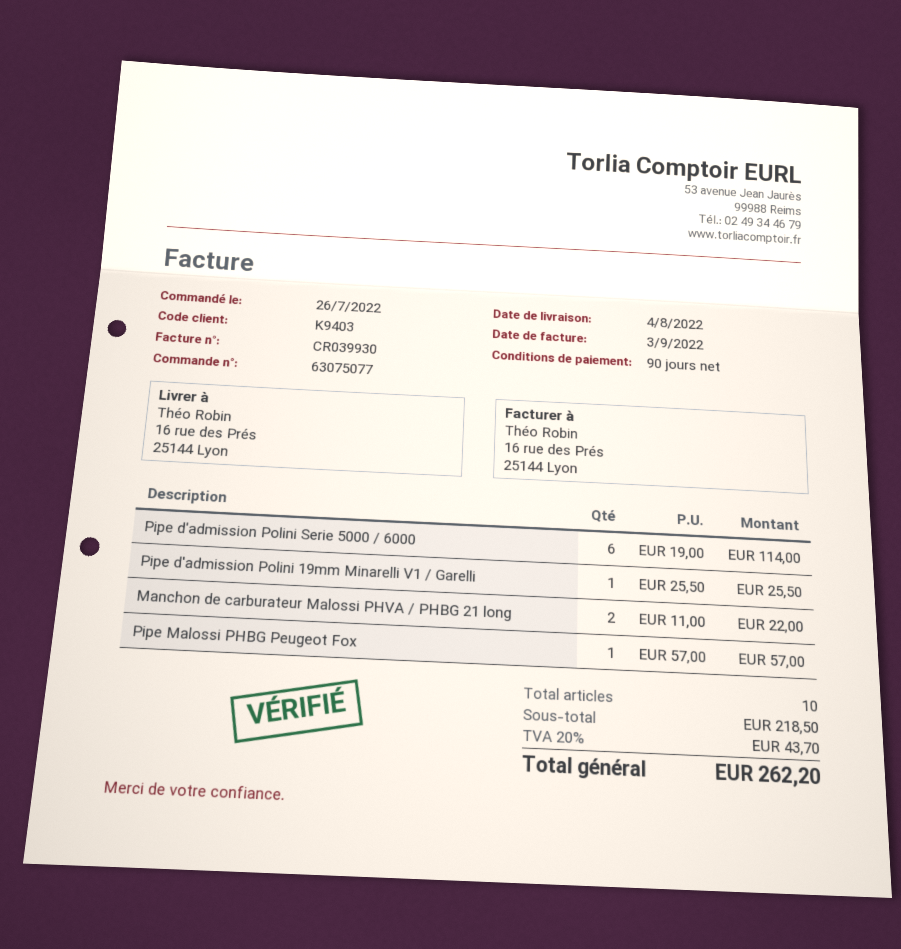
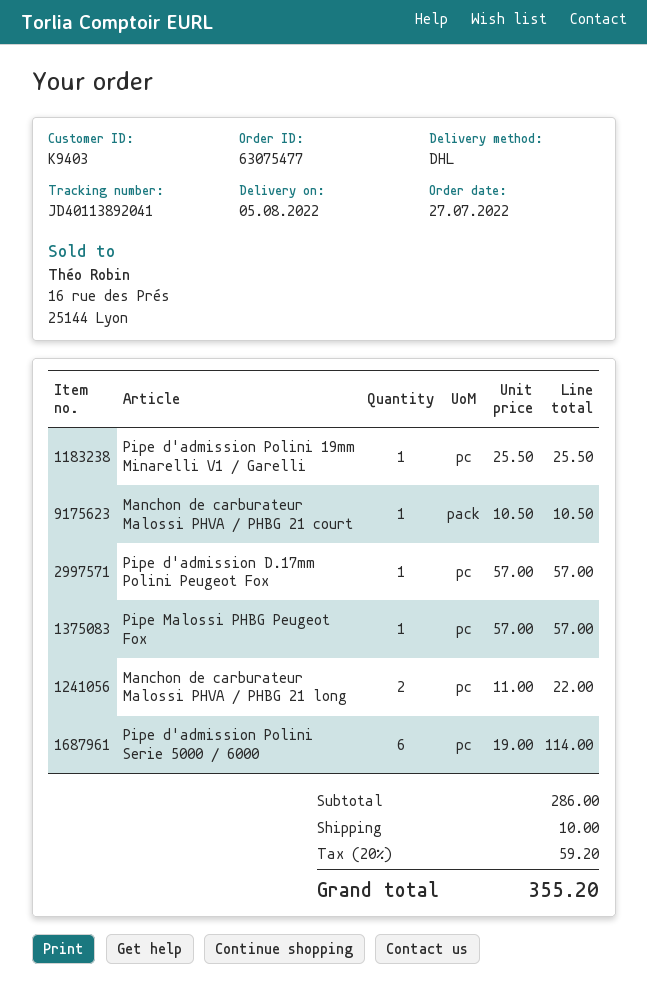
order number: 63075077 -> 63075477
order date: 2022-07-26 -> 2022-07-27
delivery date: 2022-08-04 -> 2022-08-05
Manchon de carburateur Malossi PHVA / PHBG 21 court: none -> 1 x 10.50 = 10.50
Pipe d'admission D.17mm Polini Peugeot Fox: none -> 1 x 57.00 = 57.00
subtotal: 218.50 -> 286.00
shipping: none -> 10.00
tax: 20% = 43.70 -> 20% = 59.20
total: 262.20 -> 355.20

